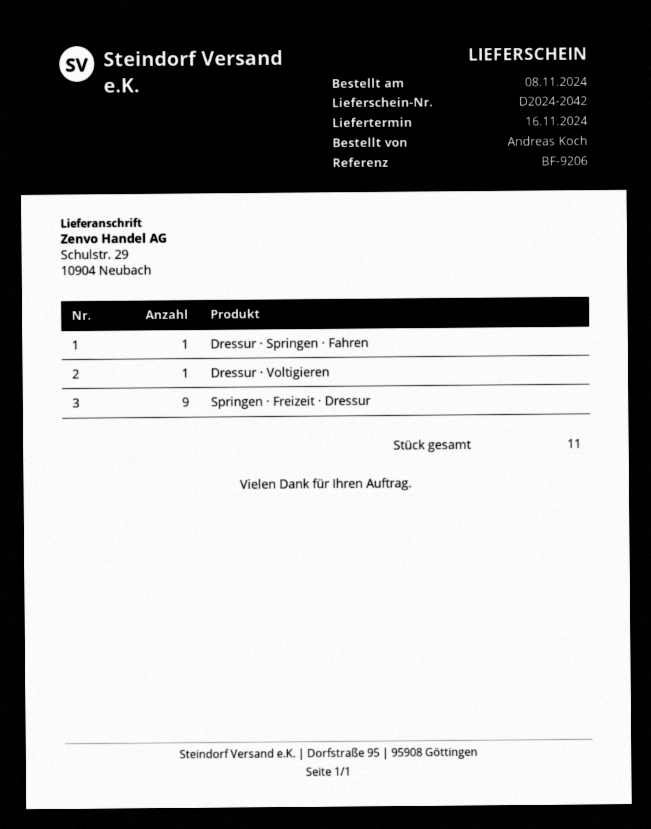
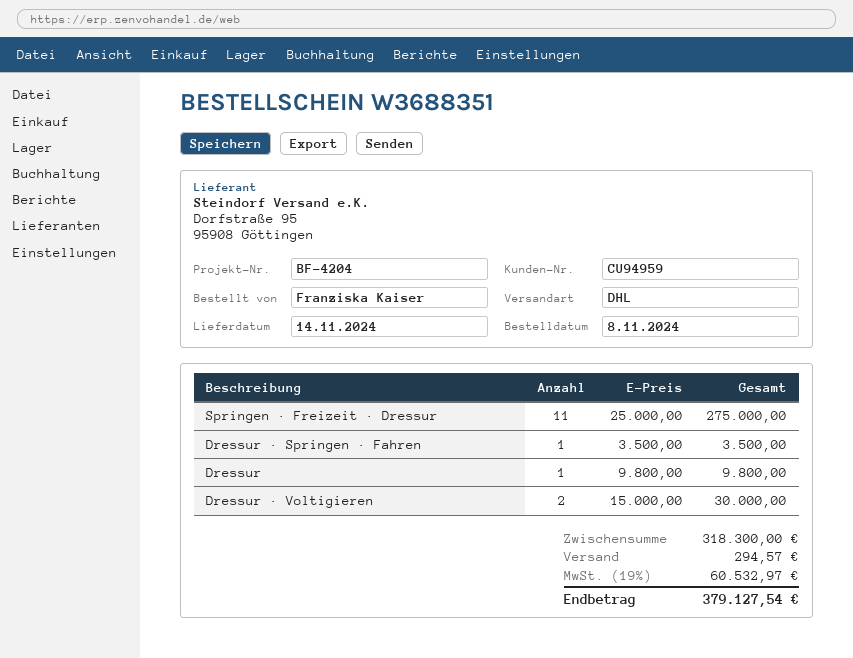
delivery date: 2024-11-16 -> 2024-11-14
reference: BF-9206 -> BF-4204
ordered by: Andreas Koch -> Franziska Kaiser
Dressur · Voltigieren: 1 -> 2
Springen · Freizeit · Dressur: 9 -> 11
Dressur: none -> 1

